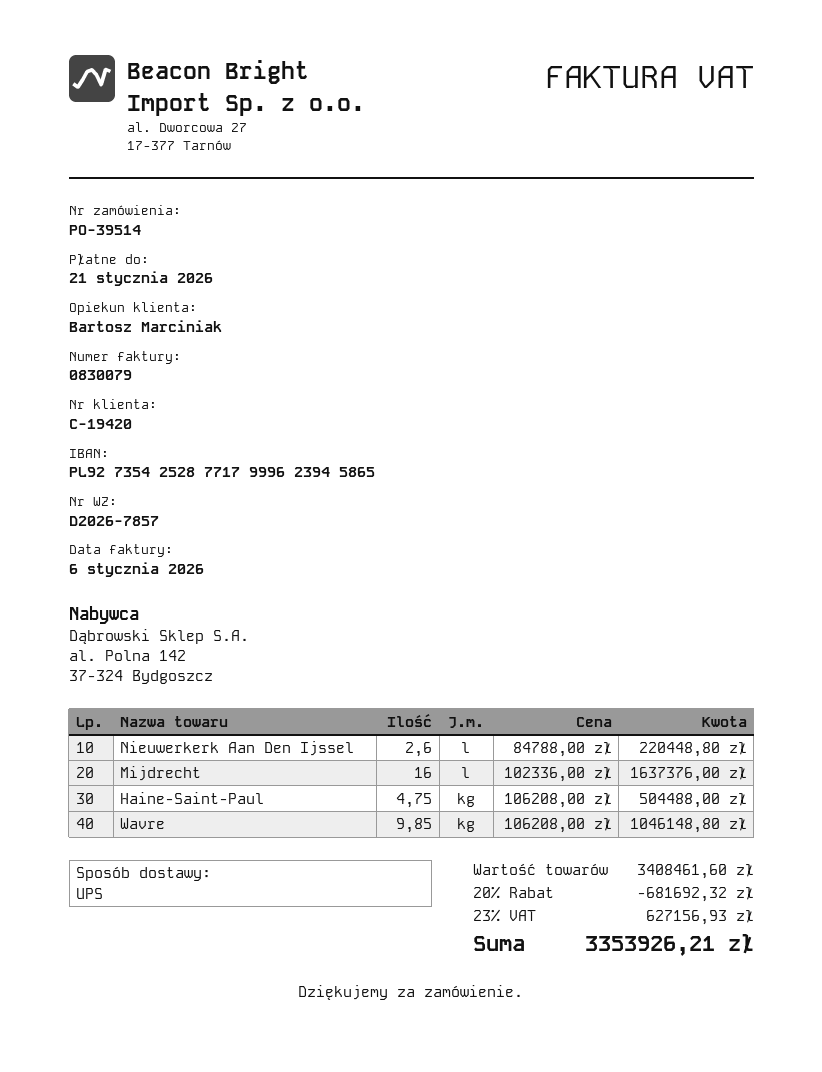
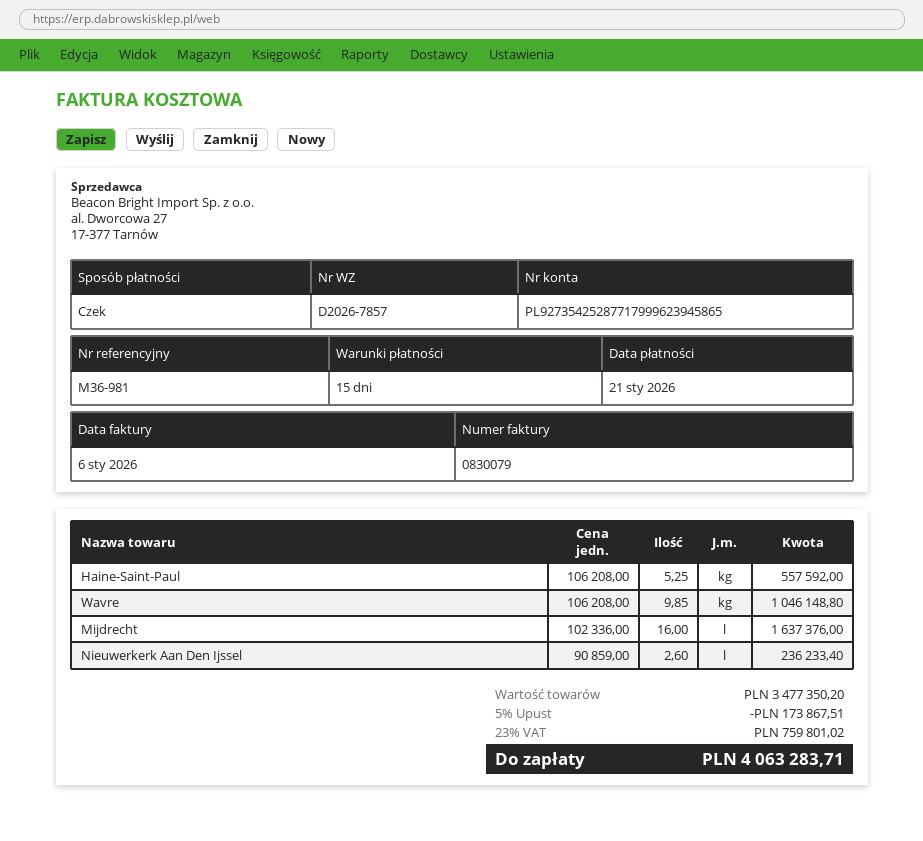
Nieuwerkerk Aan Den Ijssel: 2.6 x 84788.00 = 220448.80 -> 2.6 x 90859.00 = 236233.40
Haine-Saint-Paul: 4.75 x 106208.00 = 504488.00 -> 5.25 x 106208.00 = 557592.00
subtotal: 3408461.60 -> 3477350.20
discount: 20% = 681692.32 -> 5% = 173867.51
tax: 23% = 627156.93 -> 23% = 759801.02
total: 3353926.21 -> 4063283.71

